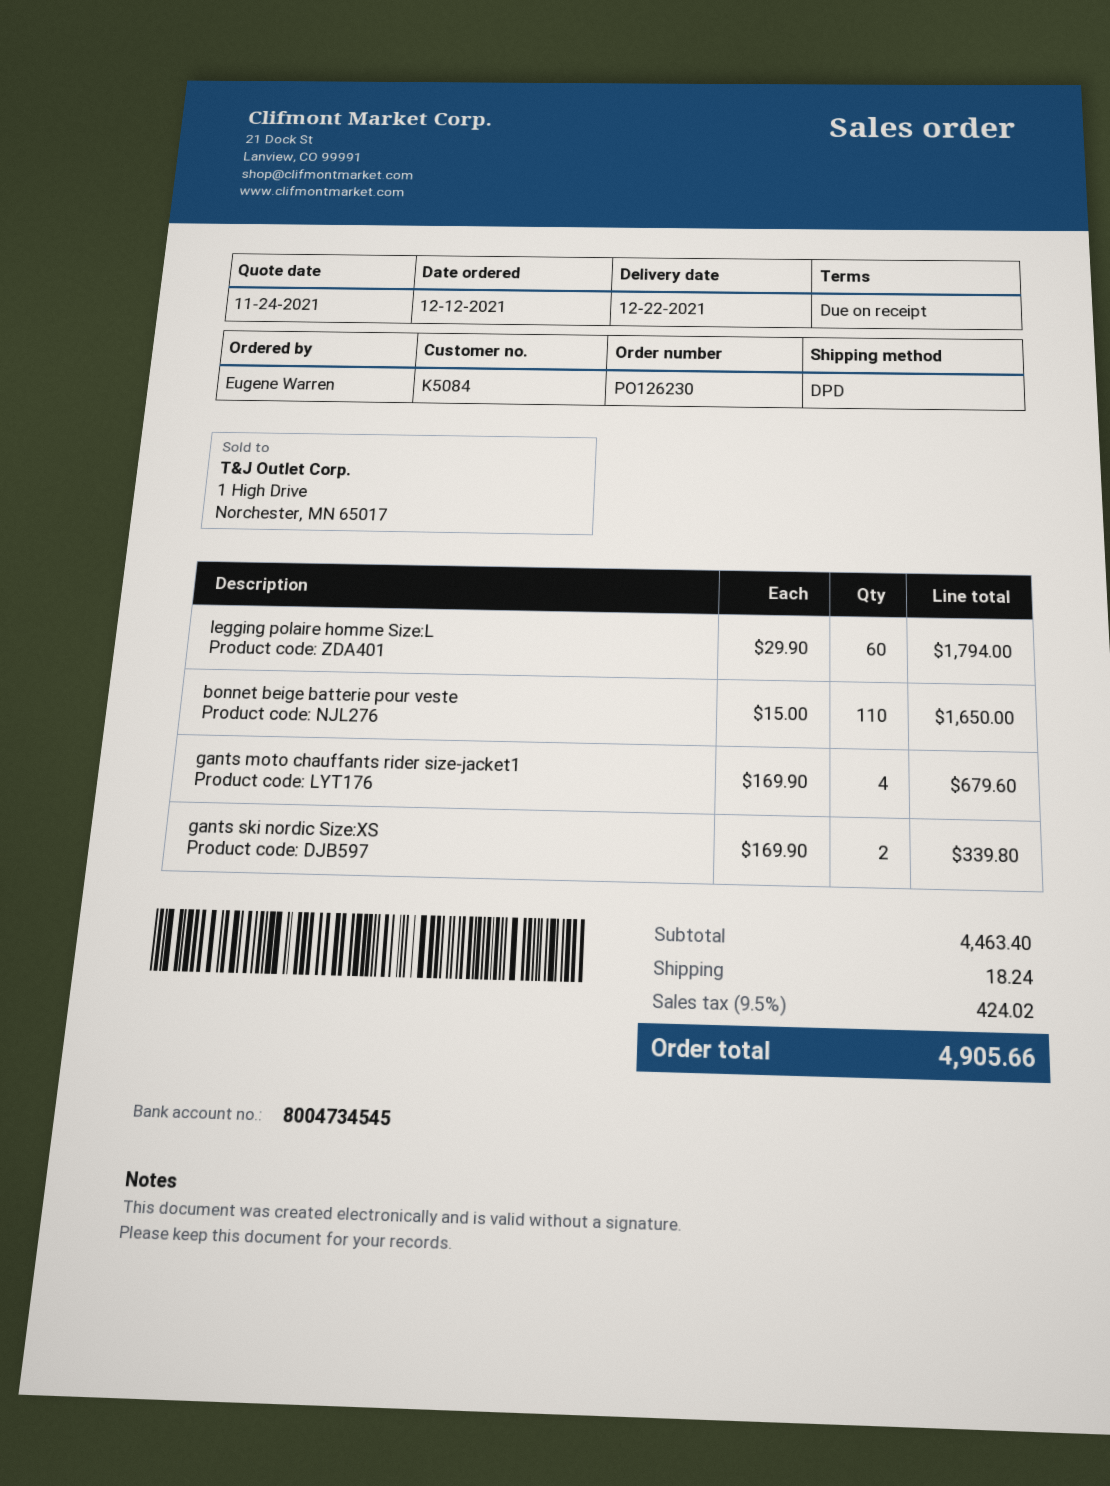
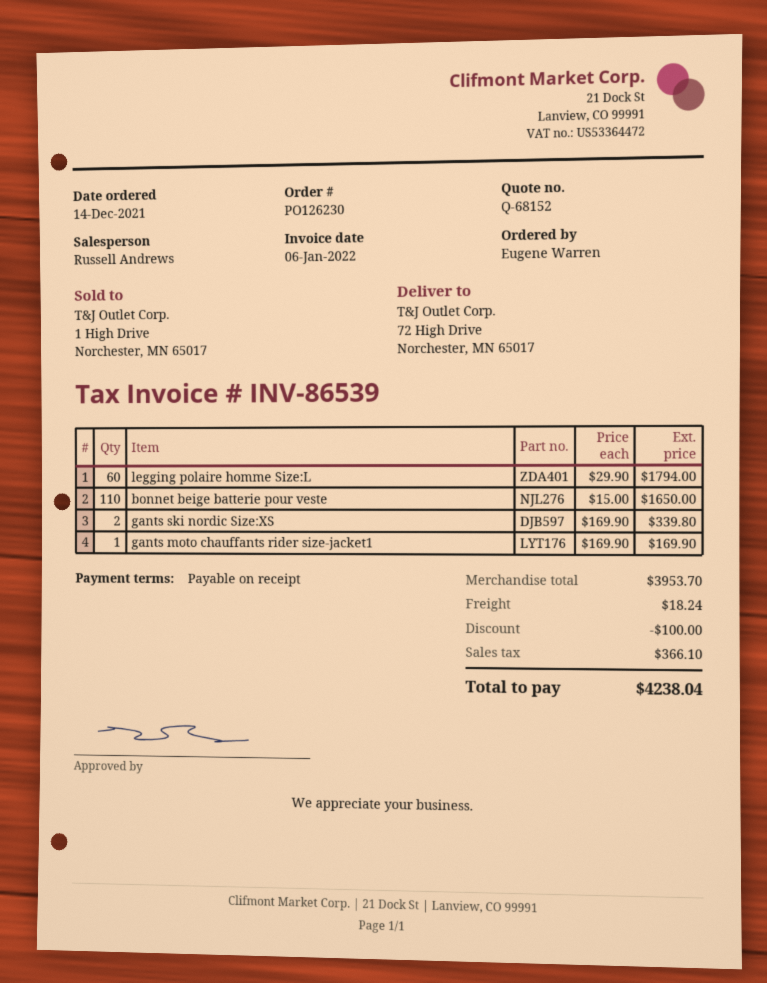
order date: 2021-12-12 -> 2021-12-14
gants moto chauffants rider size-jacket1: 4 x 169.90 = 679.60 -> 1 x 169.90 = 169.90
subtotal: 4463.40 -> 3953.70
discount: none -> 100.00
tax: 424.02 -> 366.10
total: 4905.66 -> 4238.04

